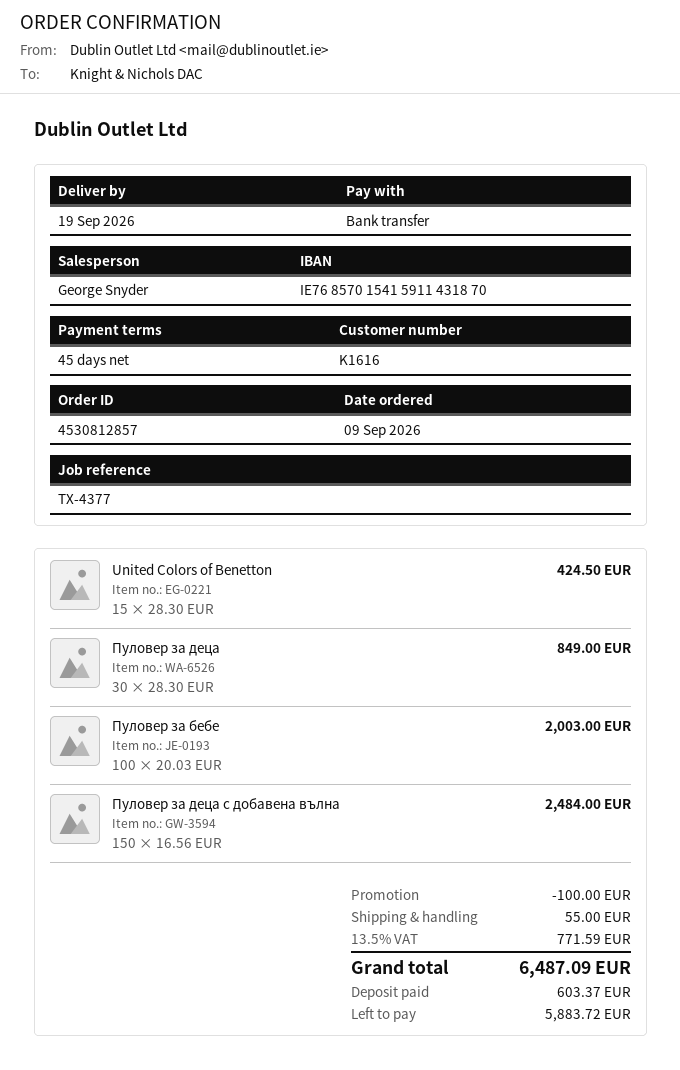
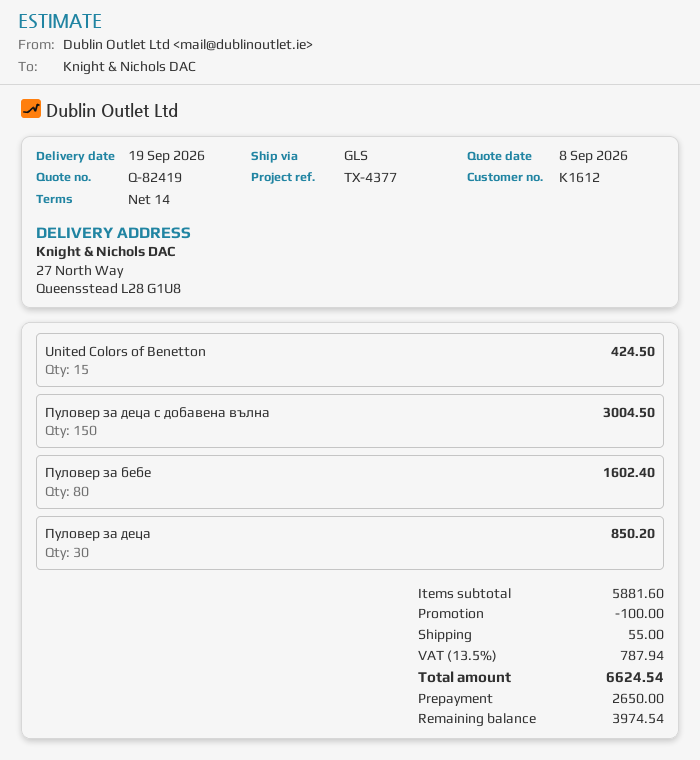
payment terms: 45 days -> 14 days
customer number: K1616 -> K1612
Пуловер за деца: 30 for 849.00 -> 30 for 850.20
Пуловер за бебе: 100 for 2003.00 -> 80 for 1602.40
Пуловер за деца с добавена вълна: 150 for 2484.00 -> 150 for 3004.50
tax: 13.5% = 771.59 -> 13.5% = 787.94
total: 6487.09 -> 6624.54
deposit: 603.37 -> 2650.00
balance: 5883.72 -> 3974.54

